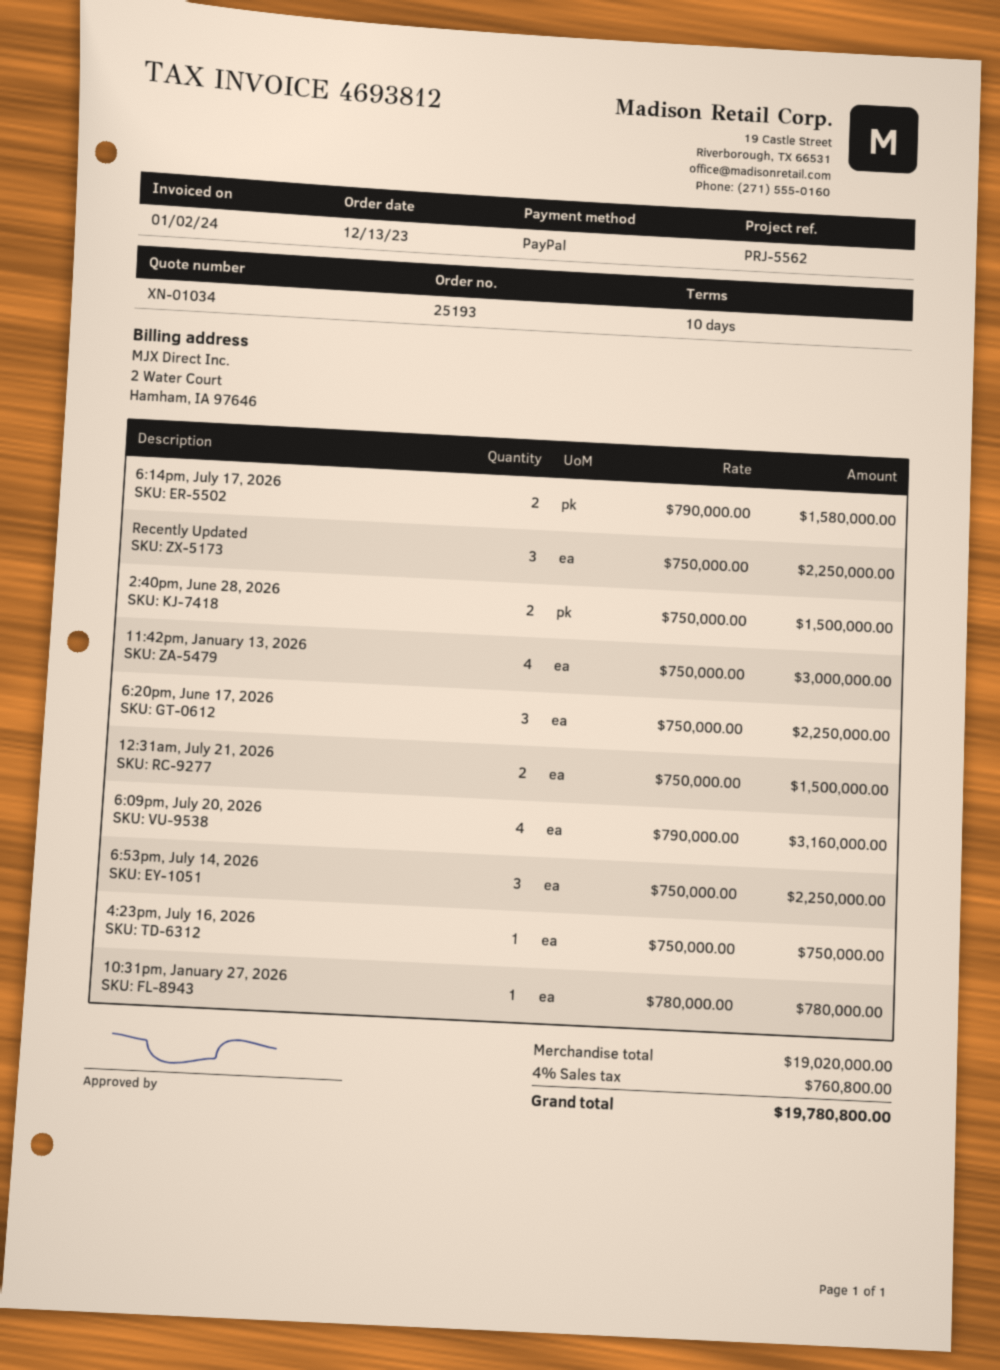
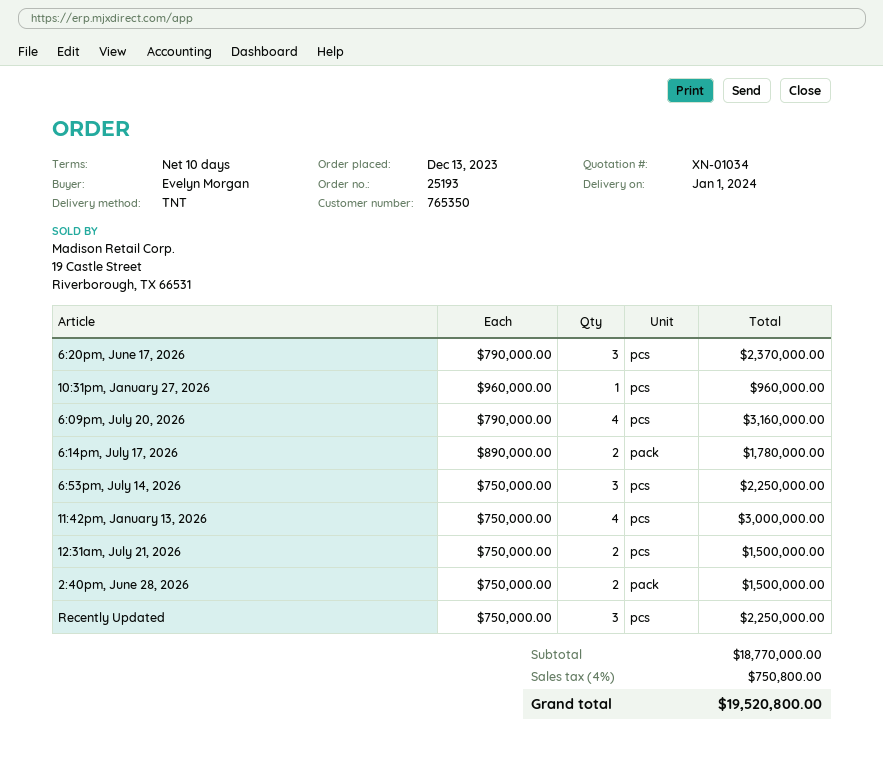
6:14pm, July 17, 2026: 2 x 790000.00 = 1580000.00 -> 2 x 890000.00 = 1780000.00
6:20pm, June 17, 2026: 3 x 750000.00 = 2250000.00 -> 3 x 790000.00 = 2370000.00
4:23pm, July 16, 2026: 1 x 750000.00 = 750000.00 -> none
10:31pm, January 27, 2026: 1 x 780000.00 = 780000.00 -> 1 x 960000.00 = 960000.00
subtotal: 19020000.00 -> 18770000.00
tax: 4% = 760800.00 -> 4% = 750800.00
total: 19780800.00 -> 19520800.00

